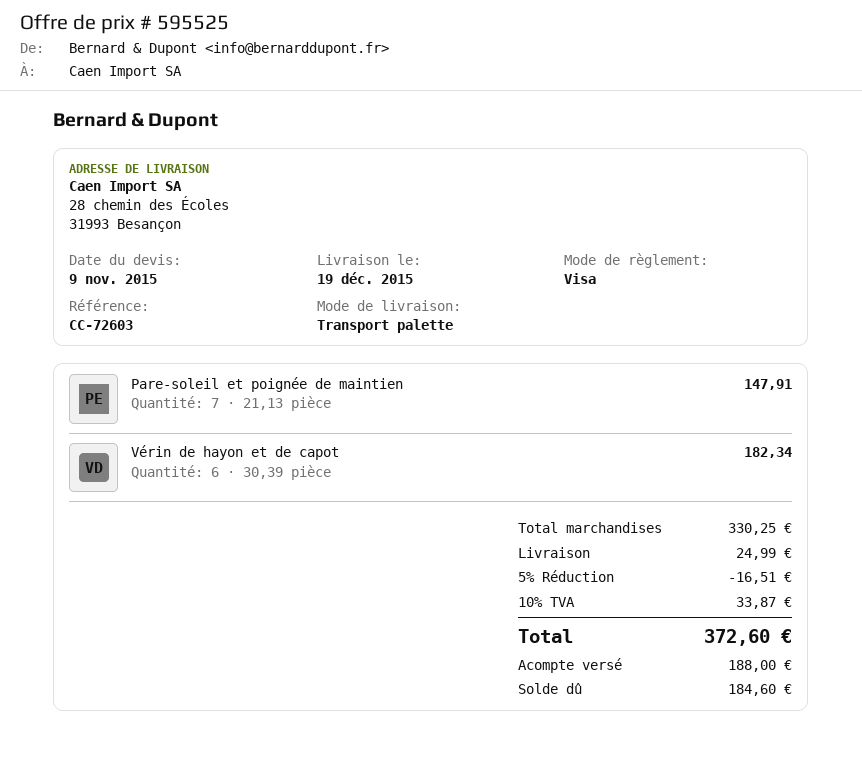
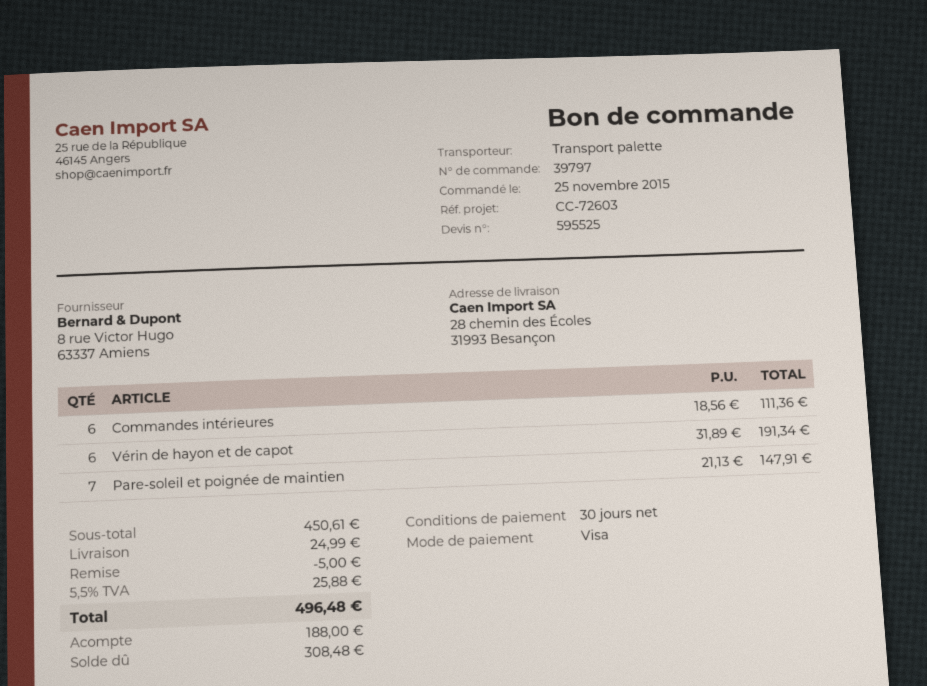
Vérin de hayon et de capot: 6 x 30.39 = 182.34 -> 6 x 31.89 = 191.34
Commandes intérieures: none -> 6 x 18.56 = 111.36
subtotal: 330.25 -> 450.61
discount: 16.51 -> 5.00
tax: 10% = 33.87 -> 5.5% = 25.88
total: 372.60 -> 496.48
balance: 184.60 -> 308.48

